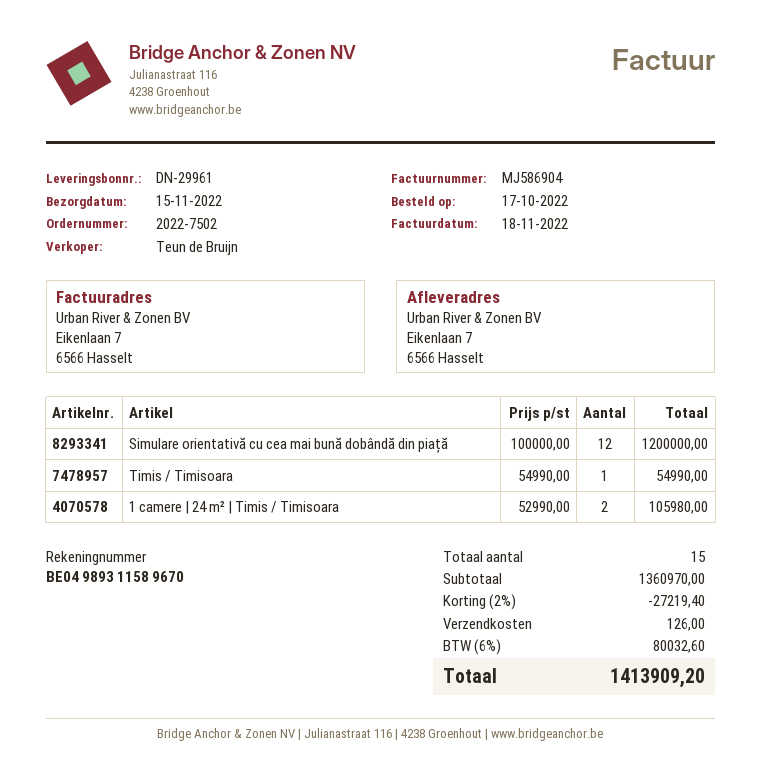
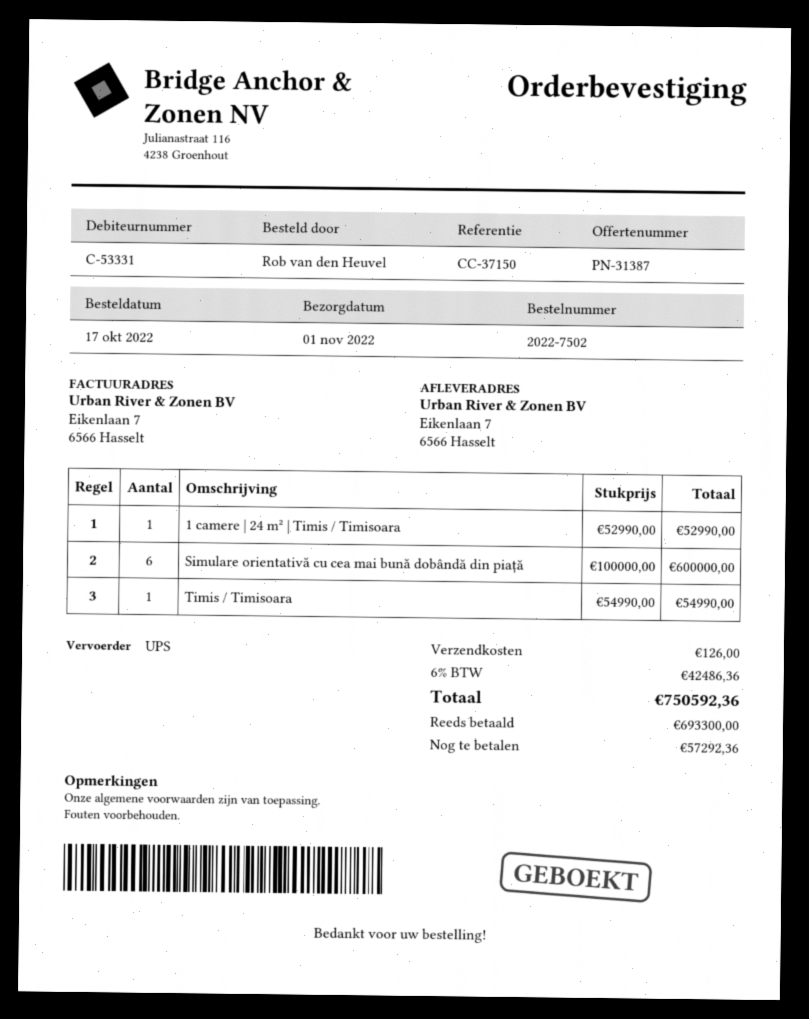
delivery date: 2022-11-15 -> 2022-11-01
Simulare orientativă cu cea mai bună dobândă din piață: 12 x 100000.00 = 1200000.00 -> 6 x 100000.00 = 600000.00
1 camere | 24 m² | Timis / Timisoara: 2 x 52990.00 = 105980.00 -> 1 x 52990.00 = 52990.00
discount: 2% = 27219.40 -> none
tax: 6% = 80032.60 -> 6% = 42486.36
total: 1413909.20 -> 750592.36

